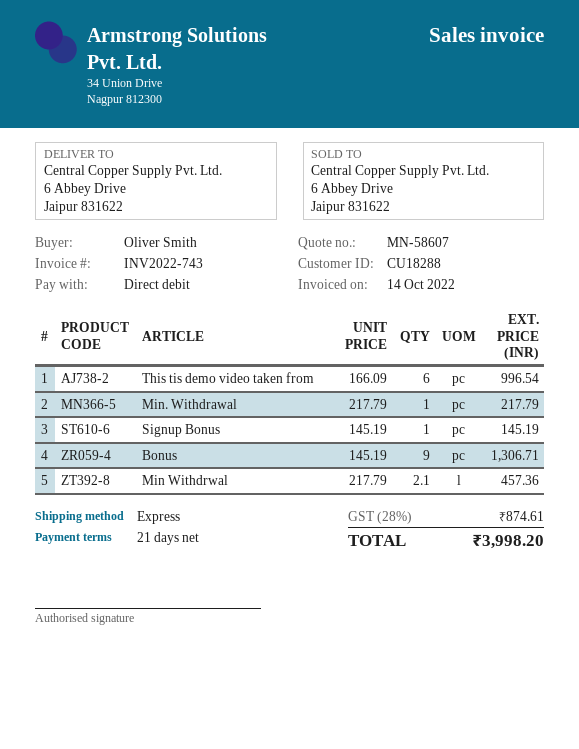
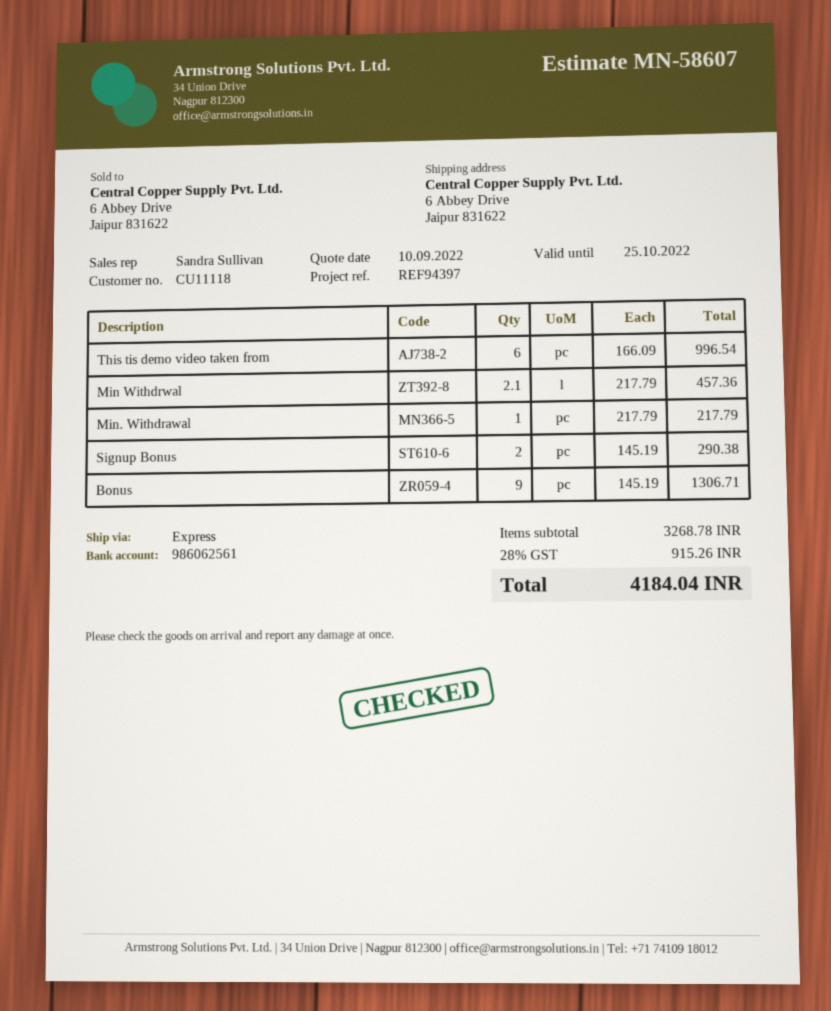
customer number: CU18288 -> CU11118
Signup Bonus: 1 x 145.19 = 145.19 -> 2 x 145.19 = 290.38
tax: 28% = 874.61 -> 28% = 915.26
total: 3998.20 -> 4184.04

